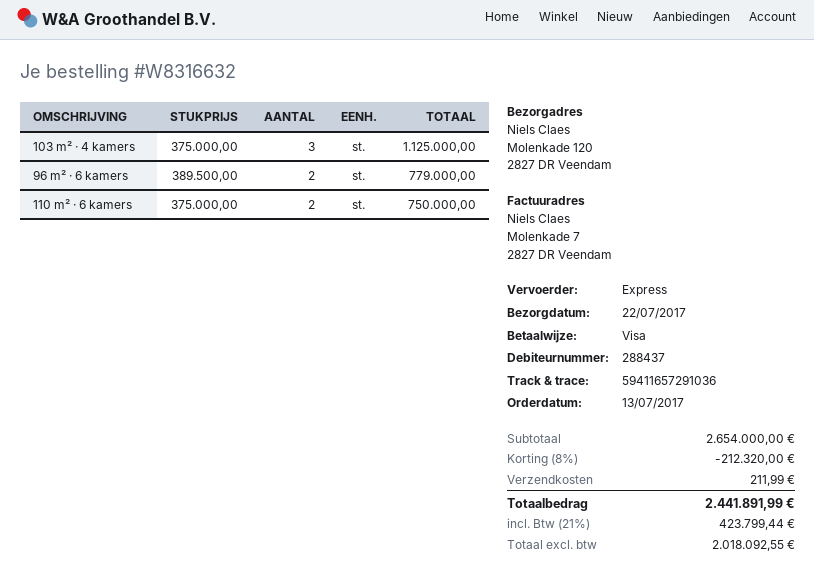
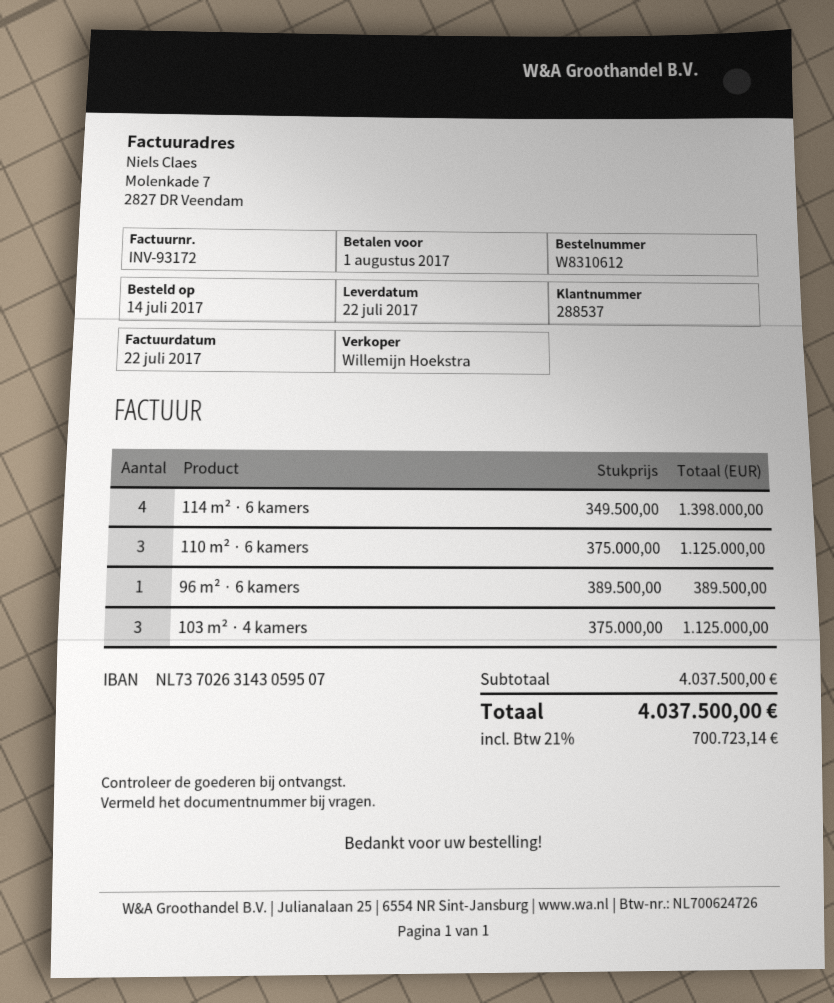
order number: W8316632 -> W8310612
order date: 2017-07-13 -> 2017-07-14
customer number: 288437 -> 288537
96 m² · 6 kamers: 2 x 389500.00 = 779000.00 -> 1 x 389500.00 = 389500.00
110 m² · 6 kamers: 2 x 375000.00 = 750000.00 -> 3 x 375000.00 = 1125000.00
114 m² · 6 kamers: none -> 4 x 349500.00 = 1398000.00
subtotal: 2654000.00 -> 4037500.00
discount: 8% = 212320.00 -> none
shipping: 211.99 -> none
tax: 21% = 423799.44 -> 21% = 700723.14
total: 2441891.99 -> 4037500.00

